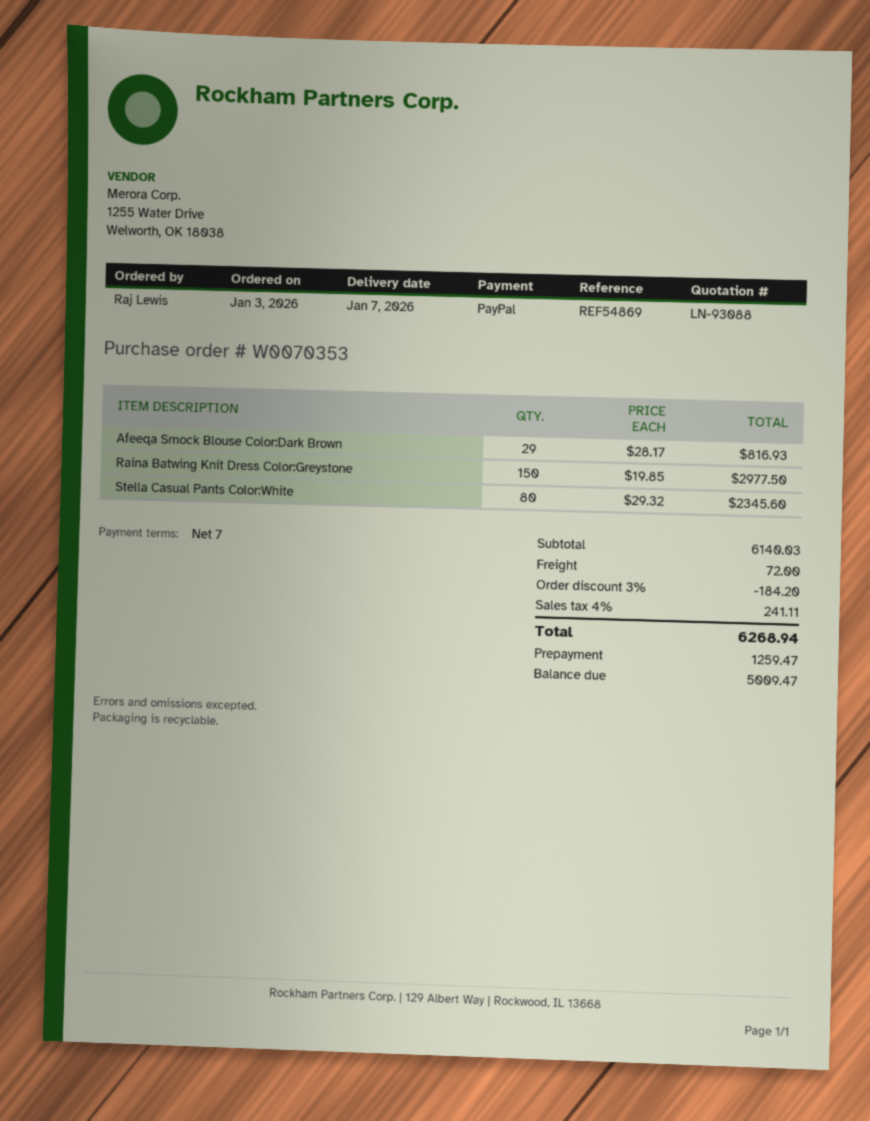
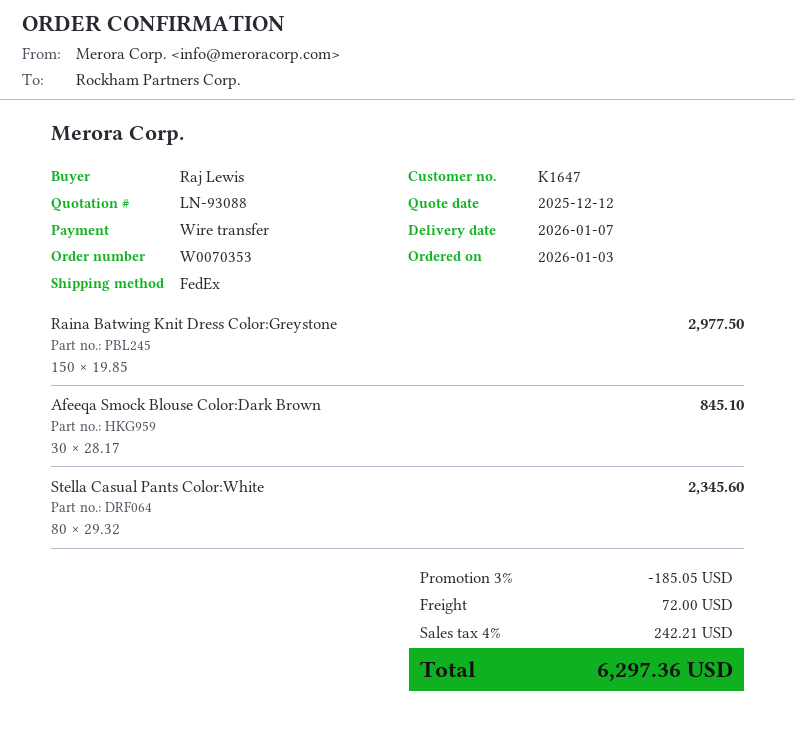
payment method: PayPal -> bank transfer
Afeeqa Smock Blouse Color:Dark Brown: 29 x 28.17 = 816.93 -> 30 x 28.17 = 845.10
discount: 3% = 184.20 -> 3% = 185.05
tax: 4% = 241.11 -> 4% = 242.21
total: 6268.94 -> 6297.36

